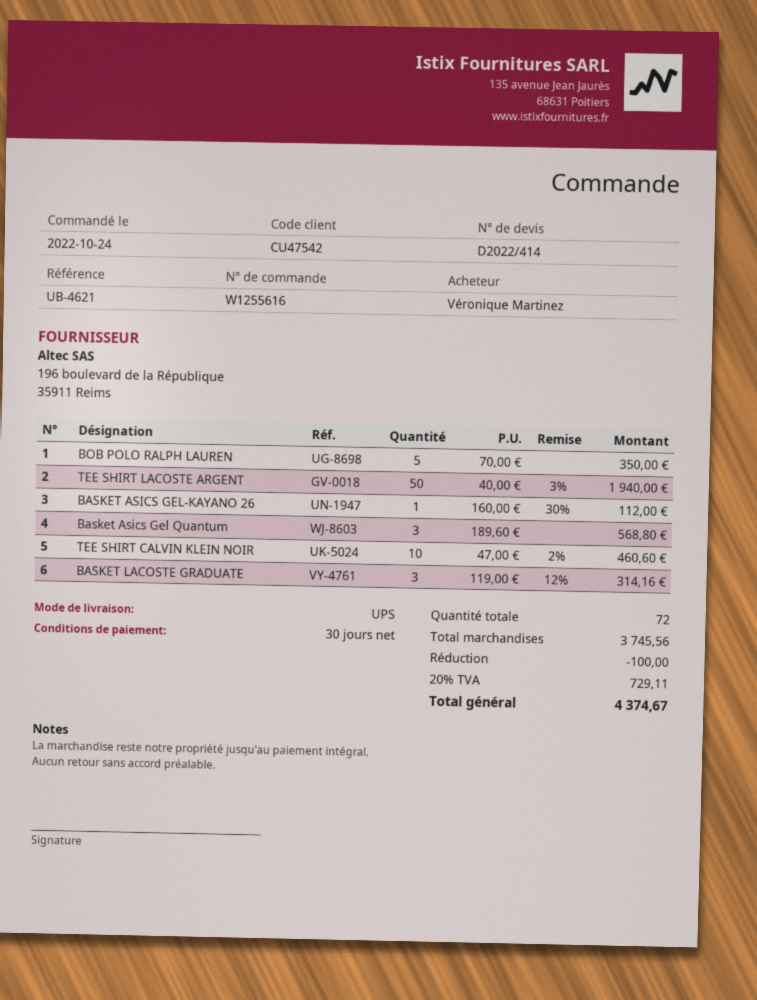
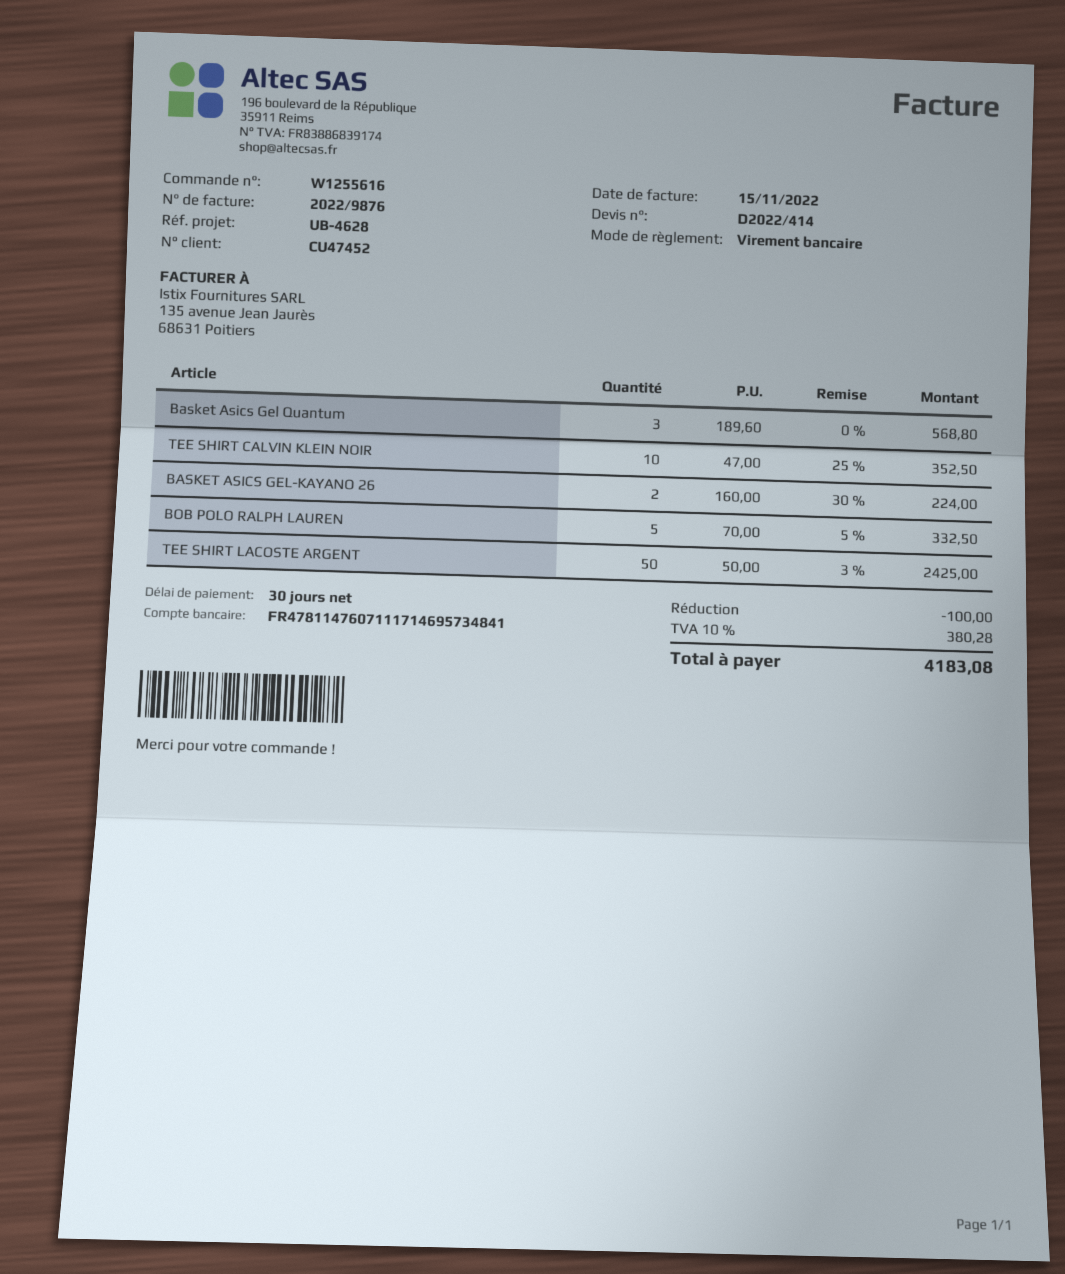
customer number: CU47542 -> CU47452
reference: UB-4621 -> UB-4628
BOB POLO RALPH LAUREN: 5 x 70.00 = 350.00 -> 5 x 70.00 - 5% = 332.50
TEE SHIRT LACOSTE ARGENT: 50 x 40.00 - 3% = 1940.00 -> 50 x 50.00 - 3% = 2425.00
BASKET ASICS GEL-KAYANO 26: 1 x 160.00 - 30% = 112.00 -> 2 x 160.00 - 30% = 224.00
TEE SHIRT CALVIN KLEIN NOIR: 10 x 47.00 - 2% = 460.60 -> 10 x 47.00 - 25% = 352.50
BASKET LACOSTE GRADUATE: 3 x 119.00 - 12% = 314.16 -> none
tax: 20% = 729.11 -> 10% = 380.28
total: 4374.67 -> 4183.08

